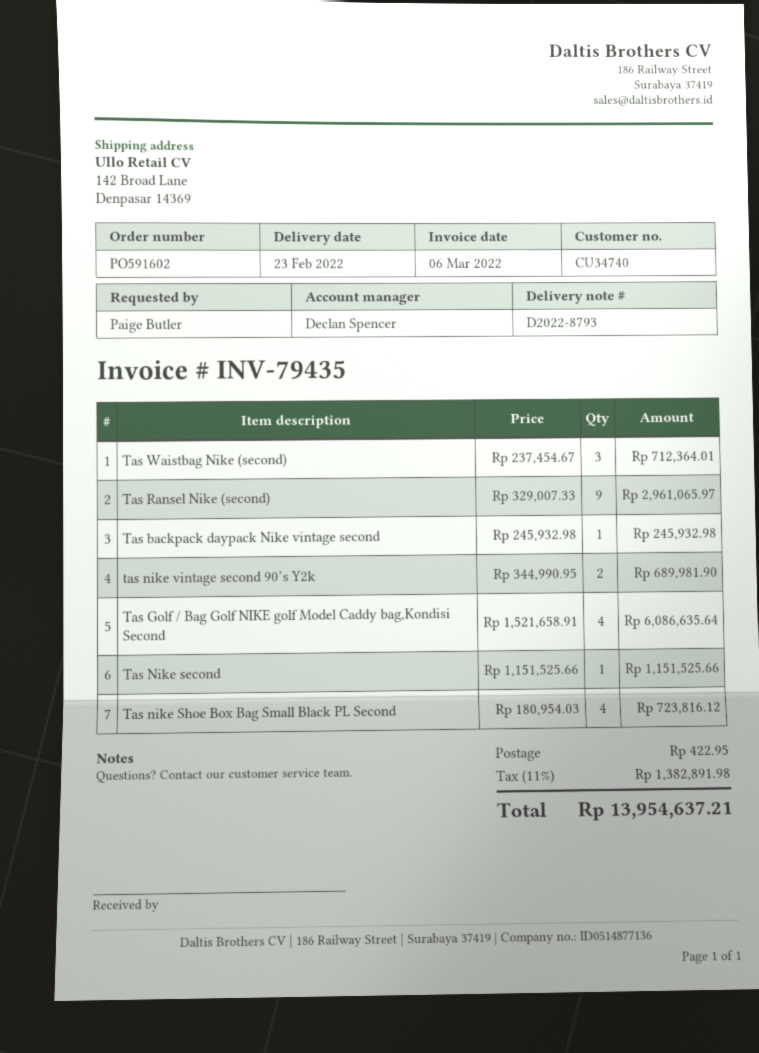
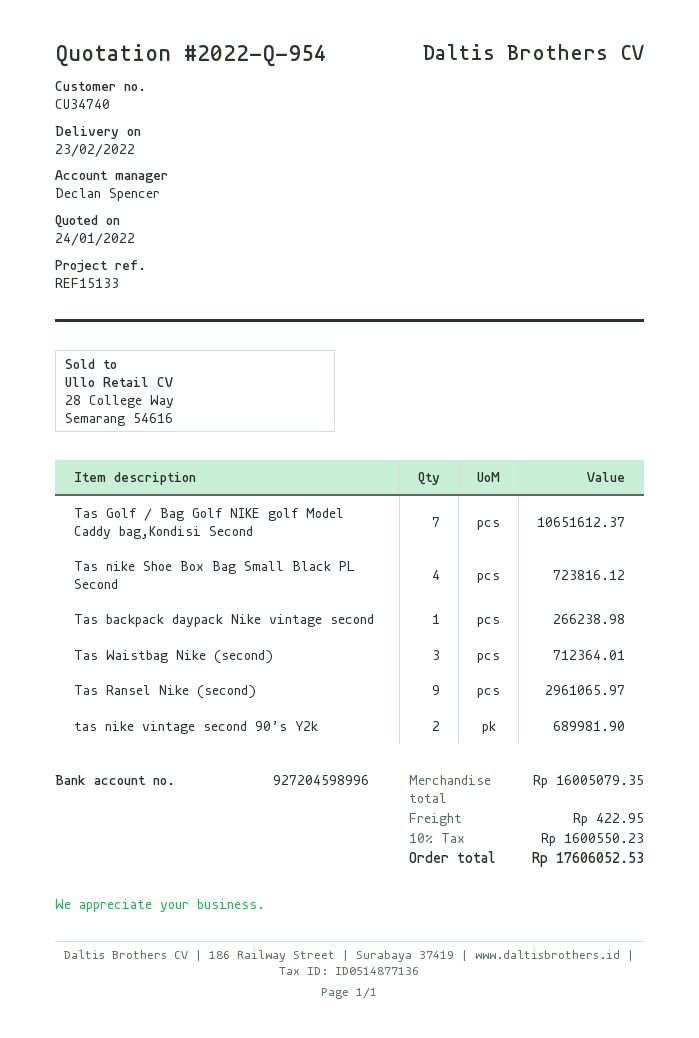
Tas backpack daypack Nike vintage second: 1 for 245932.98 -> 1 for 266238.98
Tas Golf / Bag Golf NIKE golf Model Caddy bag,Kondisi Second: 4 for 6086635.64 -> 7 for 10651612.37
Tas Nike second: 1 for 1151525.66 -> none
tax: 11% = 1382891.98 -> 10% = 1600550.23
total: 13954637.21 -> 17606052.53

